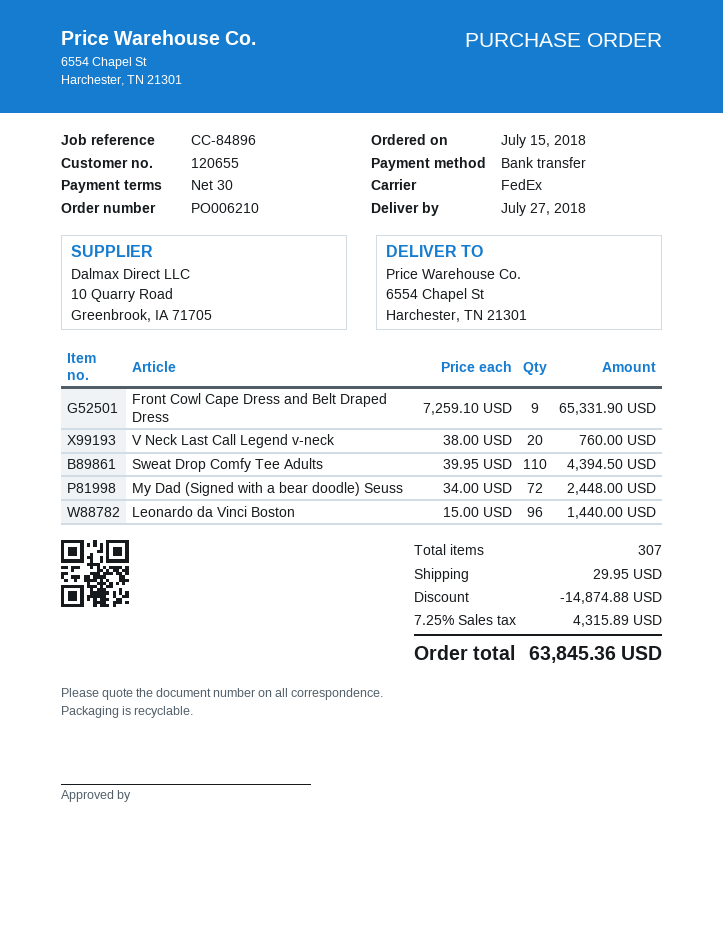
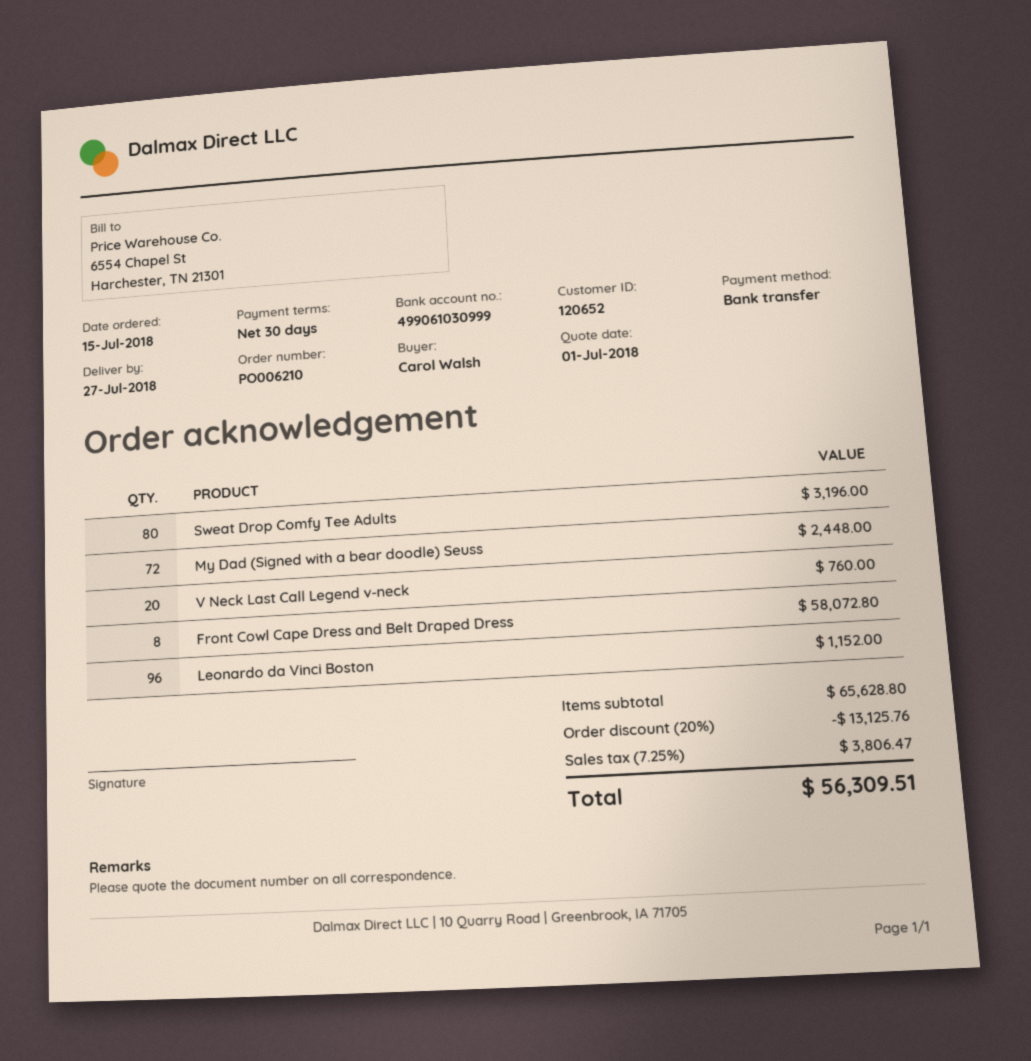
customer number: 120655 -> 120652
Front Cowl Cape Dress and Belt Draped Dress: 9 for 65331.90 -> 8 for 58072.80
Sweat Drop Comfy Tee Adults: 110 for 4394.50 -> 80 for 3196.00
Leonardo da Vinci Boston: 96 for 1440.00 -> 96 for 1152.00
discount: 14874.88 -> 13125.76
shipping: 29.95 -> none
tax: 7.25% = 4315.89 -> 7.25% = 3806.47
total: 63845.36 -> 56309.51

